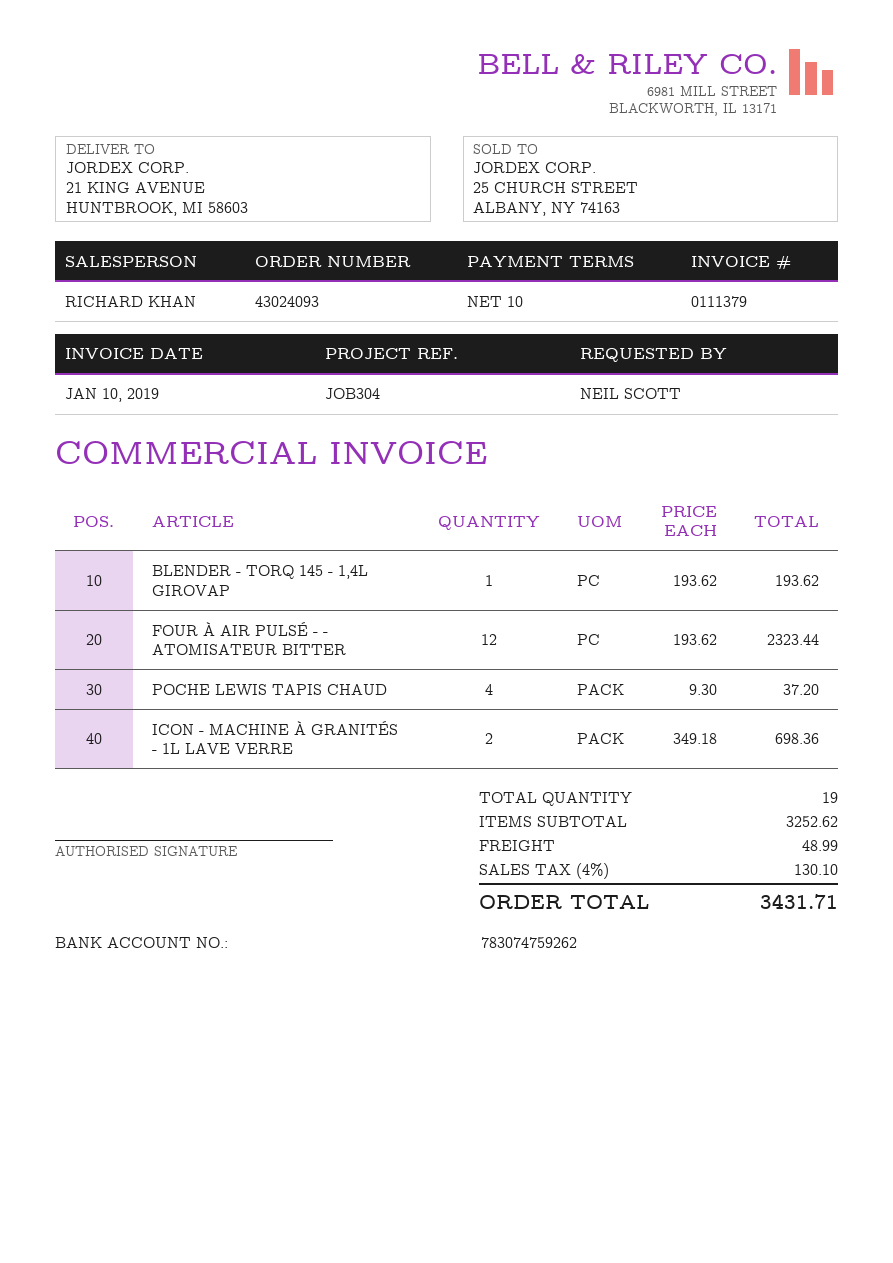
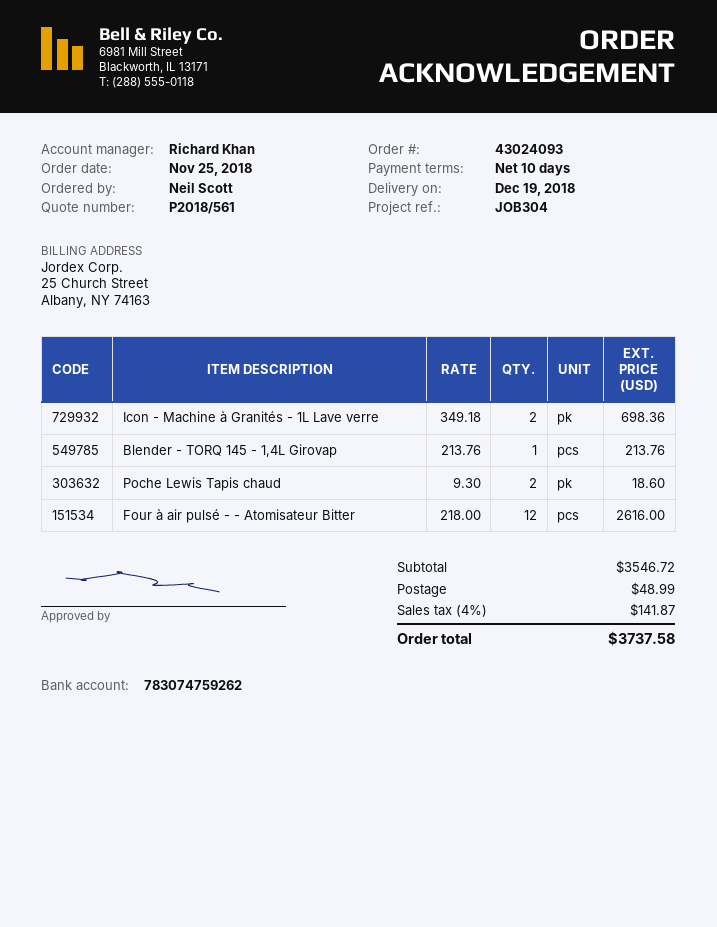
BLENDER - TORQ 145 - 1,4L GIROVAP: 1 x 193.62 = 193.62 -> 1 x 213.76 = 213.76
FOUR À AIR PULSÉ - - ATOMISATEUR BITTER: 12 x 193.62 = 2323.44 -> 12 x 218.00 = 2616.00
POCHE LEWIS TAPIS CHAUD: 4 x 9.30 = 37.20 -> 2 x 9.30 = 18.60
subtotal: 3252.62 -> 3546.72
tax: 4% = 130.10 -> 4% = 141.87
total: 3431.71 -> 3737.58

